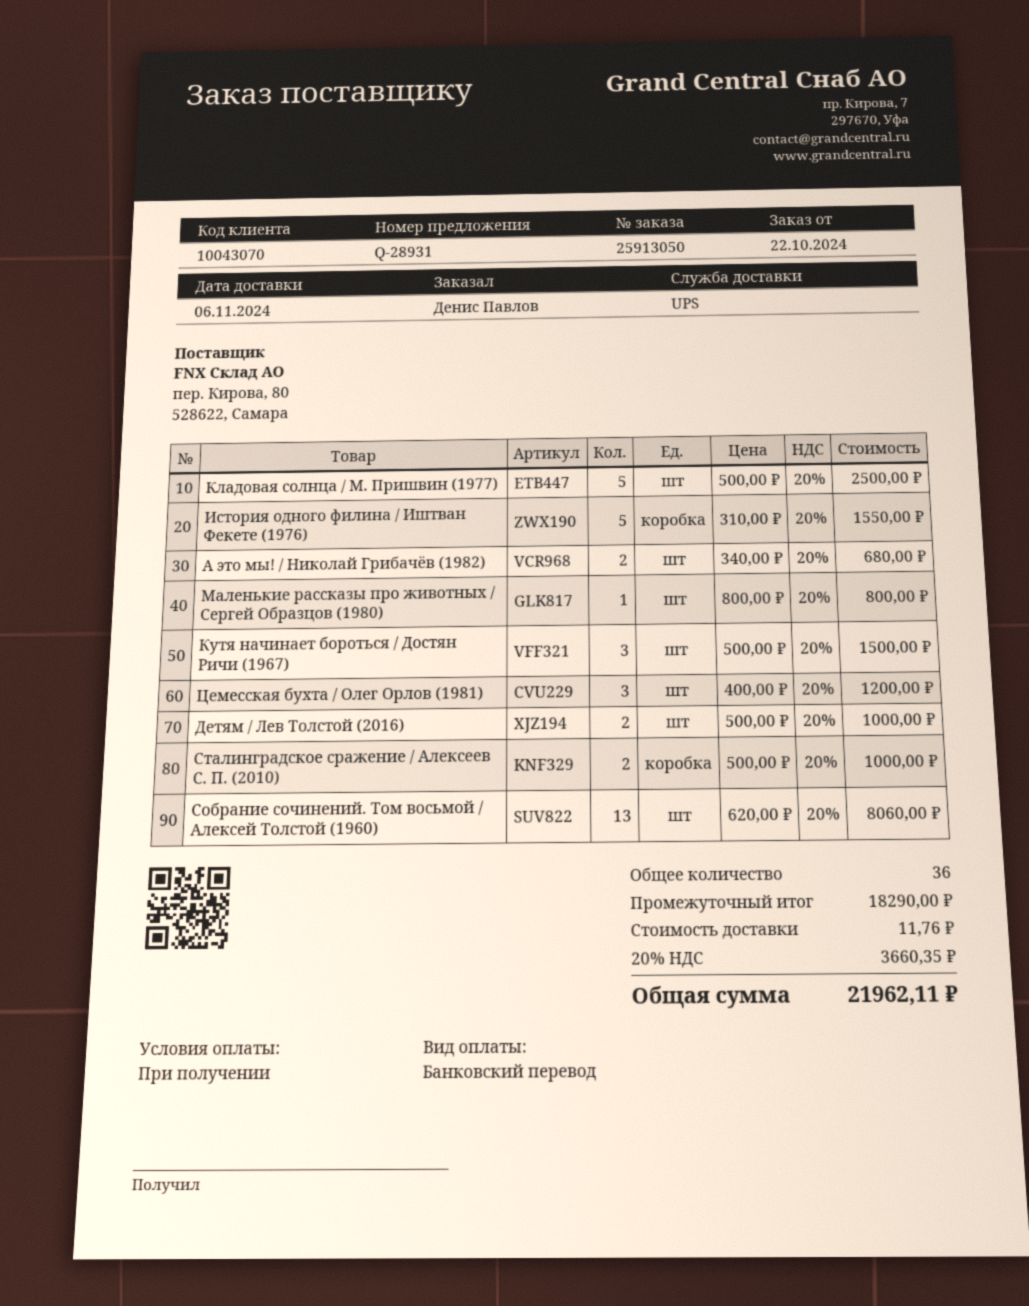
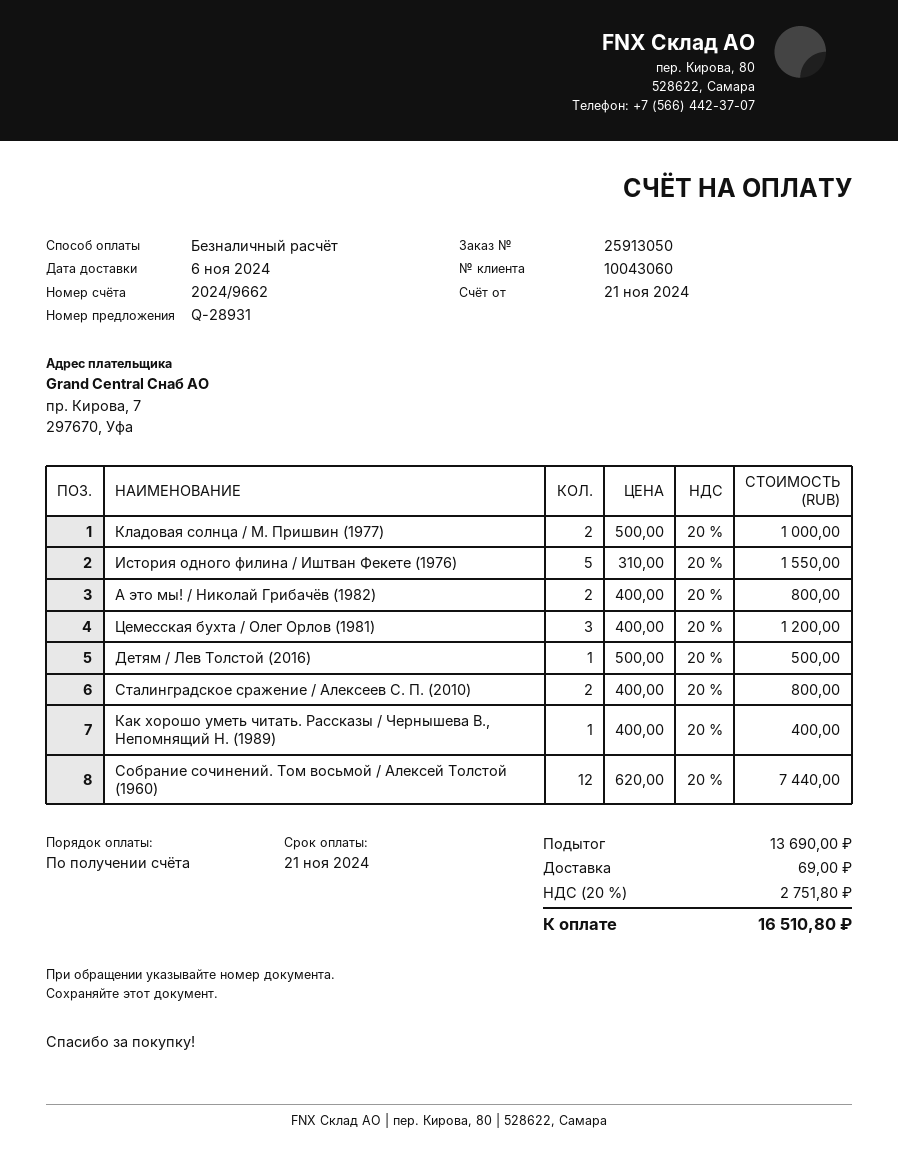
customer number: 10043070 -> 10043060
Кладовая солнца / М. Пришвин (1977): 5 x 500.00 = 2500.00 -> 2 x 500.00 = 1000.00
А это мы! / Николай Грибачёв (1982): 2 x 340.00 = 680.00 -> 2 x 400.00 = 800.00
Маленькие рассказы про животных / Сергей Образцов (1980): 1 x 800.00 = 800.00 -> none
Кутя начинает бороться / Достян Ричи (1967): 3 x 500.00 = 1500.00 -> none
Детям / Лев Толстой (2016): 2 x 500.00 = 1000.00 -> 1 x 500.00 = 500.00
Сталинградское сражение / Алексеев С. П. (2010): 2 x 500.00 = 1000.00 -> 2 x 400.00 = 800.00
Собрание сочинений. Том восьмой / Алексей Толстой (1960): 13 x 620.00 = 8060.00 -> 12 x 620.00 = 7440.00
Как хорошо уметь читать. Рассказы / Чернышева В., Непомнящий Н. (1989): none -> 1 x 400.00 = 400.00
subtotal: 18290.00 -> 13690.00
shipping: 11.76 -> 69.00
tax: 20% = 3660.35 -> 20% = 2751.80
total: 21962.11 -> 16510.80

